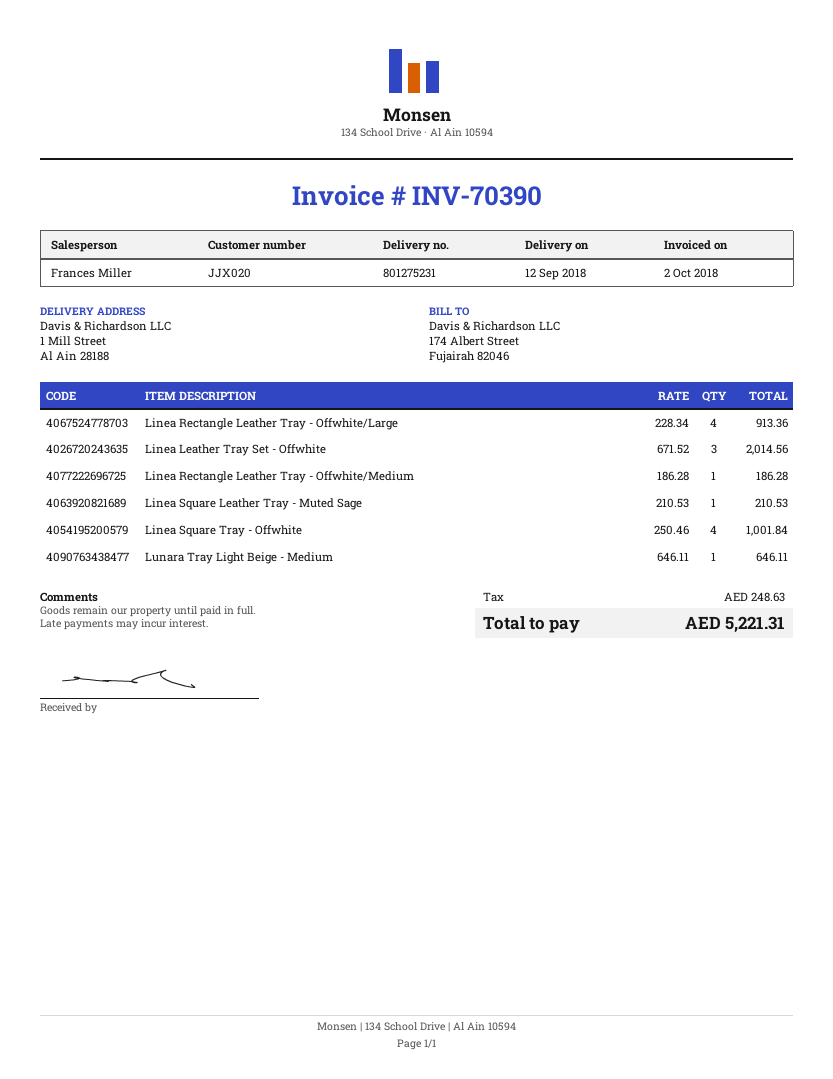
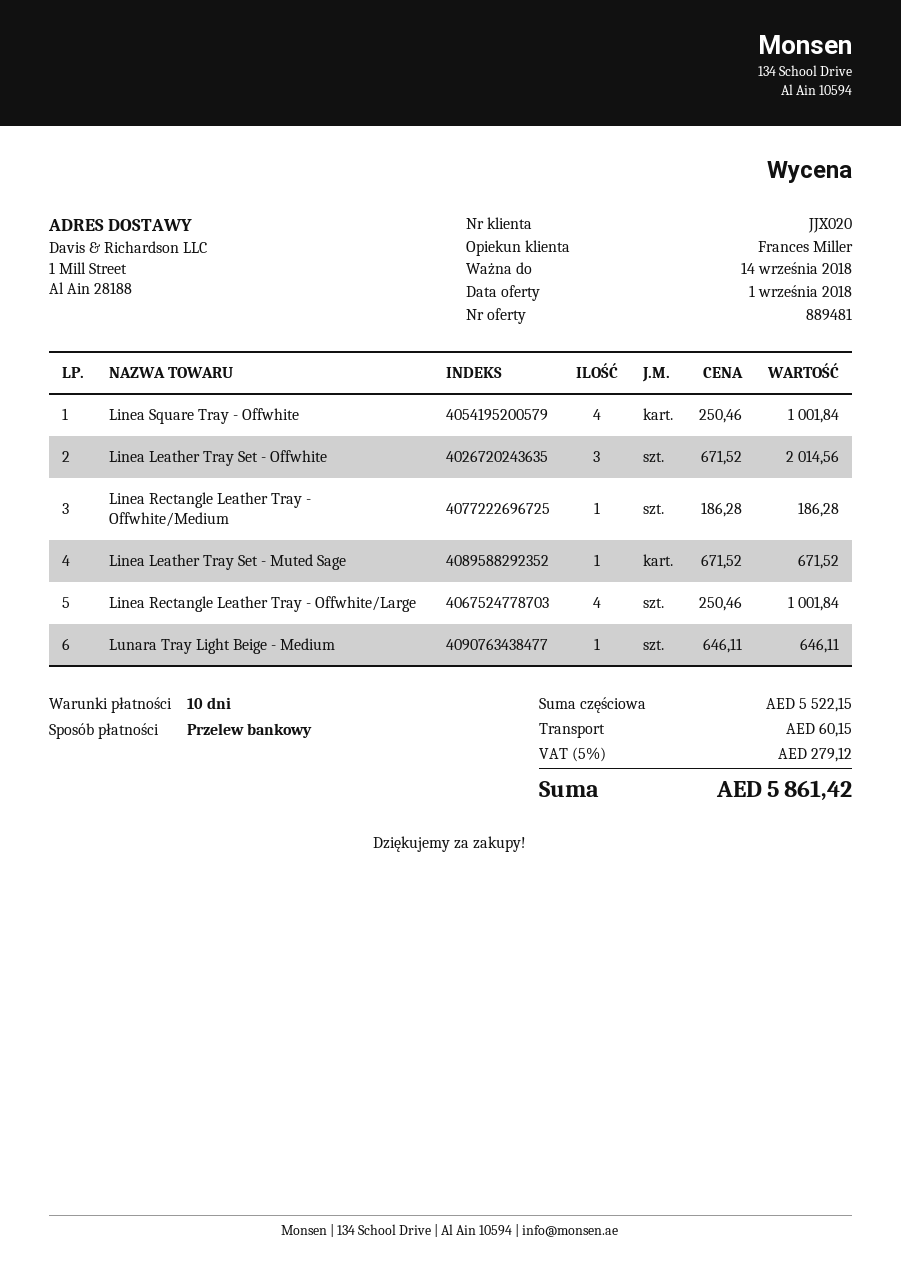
Linea Rectangle Leather Tray - Offwhite/Large: 4 x 228.34 = 913.36 -> 4 x 250.46 = 1001.84
Linea Square Leather Tray - Muted Sage: 1 x 210.53 = 210.53 -> none
Linea Leather Tray Set - Muted Sage: none -> 1 x 671.52 = 671.52
shipping: none -> 60.15
tax: 248.63 -> 279.12
total: 5221.31 -> 5861.42

